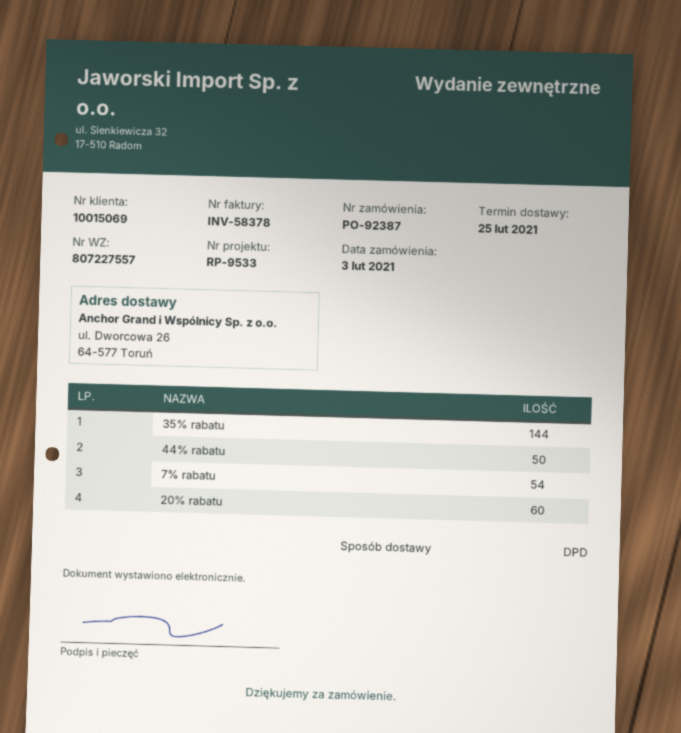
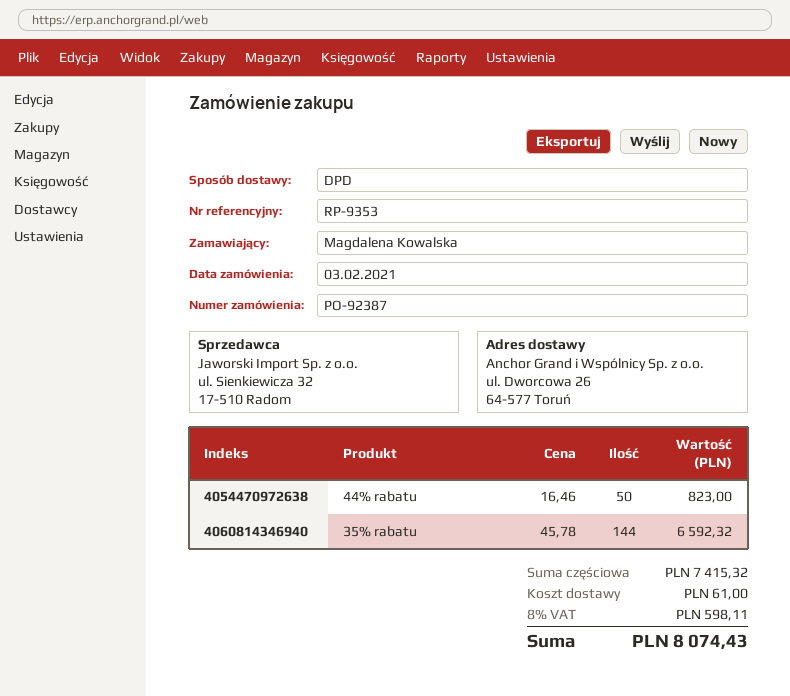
reference: RP-9533 -> RP-9353
7% rabatu: 54 -> none
20% rabatu: 60 -> none

